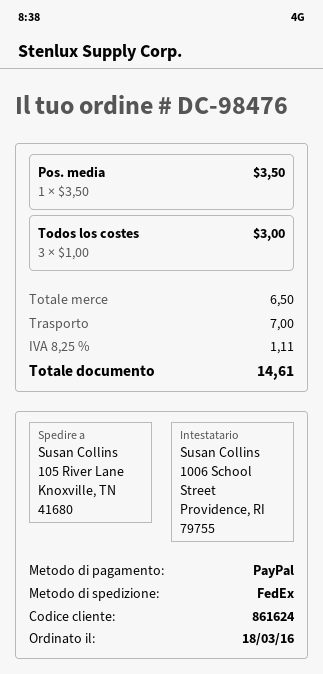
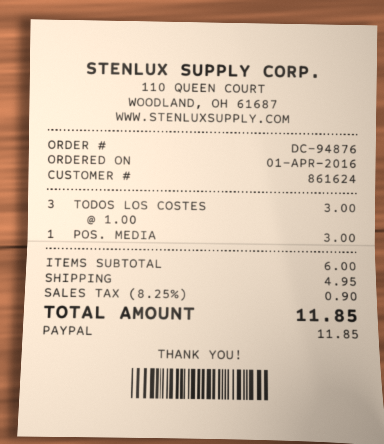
order number: DC-98476 -> DC-94876
order date: 2016-03-18 -> 2016-04-01
Pos. media: 1 x 3.50 = 3.50 -> 1 x 3.00 = 3.00
subtotal: 6.50 -> 6.00
shipping: 7.00 -> 4.95
tax: 8.25% = 1.11 -> 8.25% = 0.90
total: 14.61 -> 11.85

